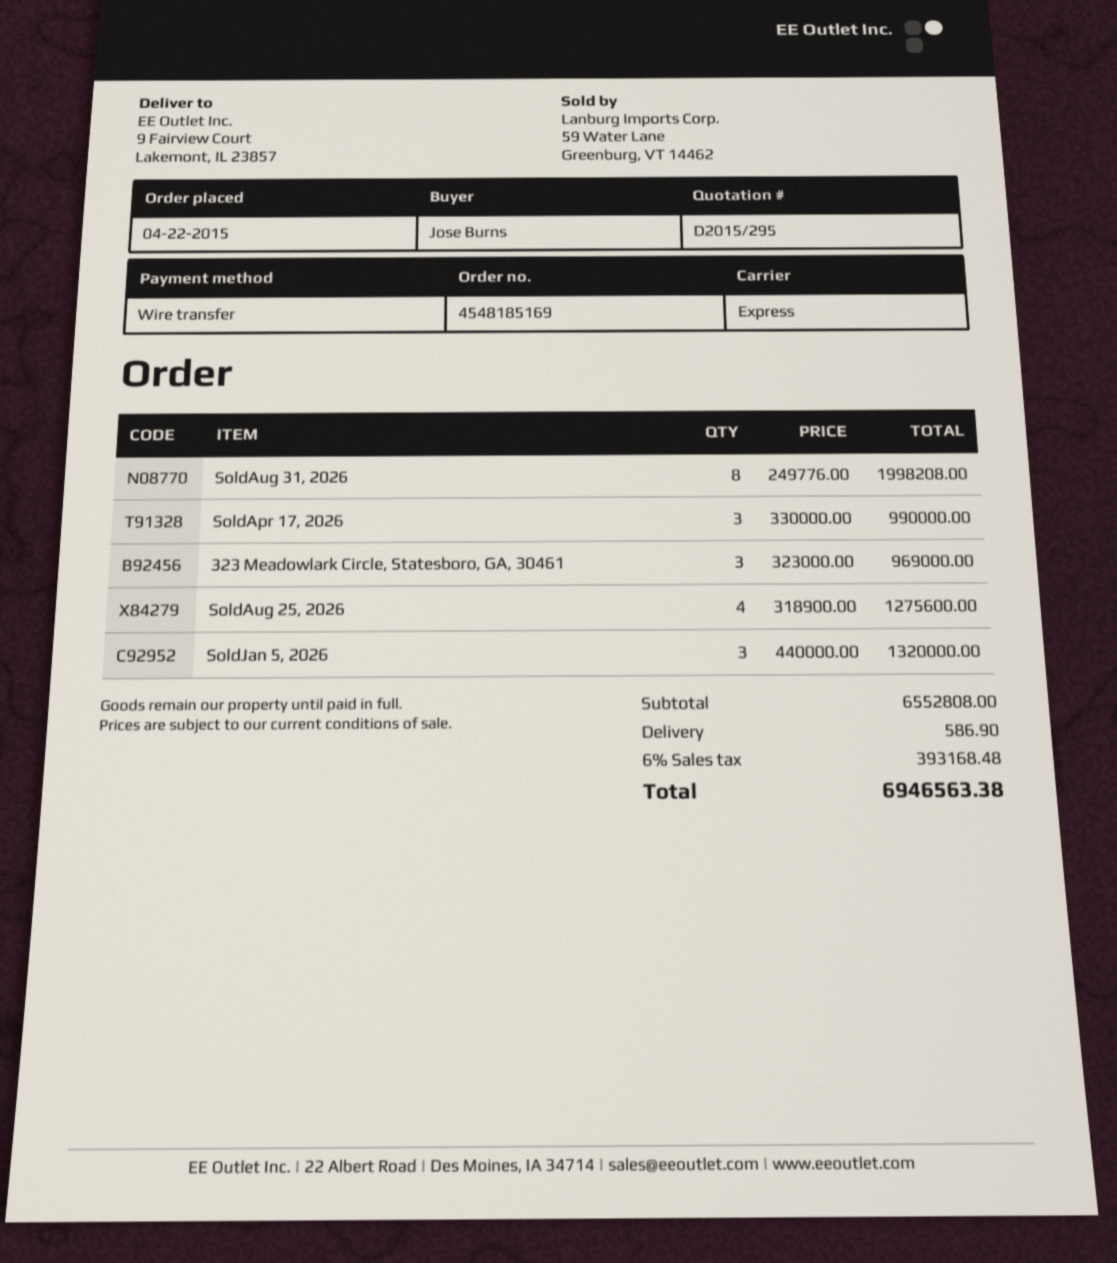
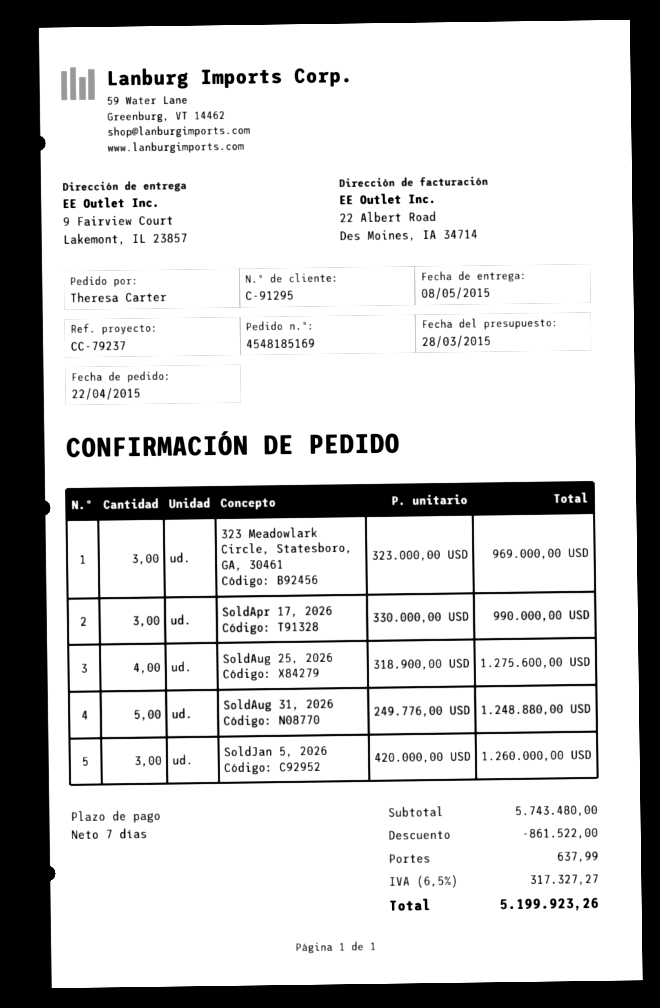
ordered by: Jose Burns -> Theresa Carter
SoldAug 31, 2026: 8 x 249776.00 = 1998208.00 -> 5 x 249776.00 = 1248880.00
SoldJan 5, 2026: 3 x 440000.00 = 1320000.00 -> 3 x 420000.00 = 1260000.00
subtotal: 6552808.00 -> 5743480.00
discount: none -> 861522.00
shipping: 586.90 -> 637.99
tax: 6% = 393168.48 -> 6.5% = 317327.27
total: 6946563.38 -> 5199923.26

